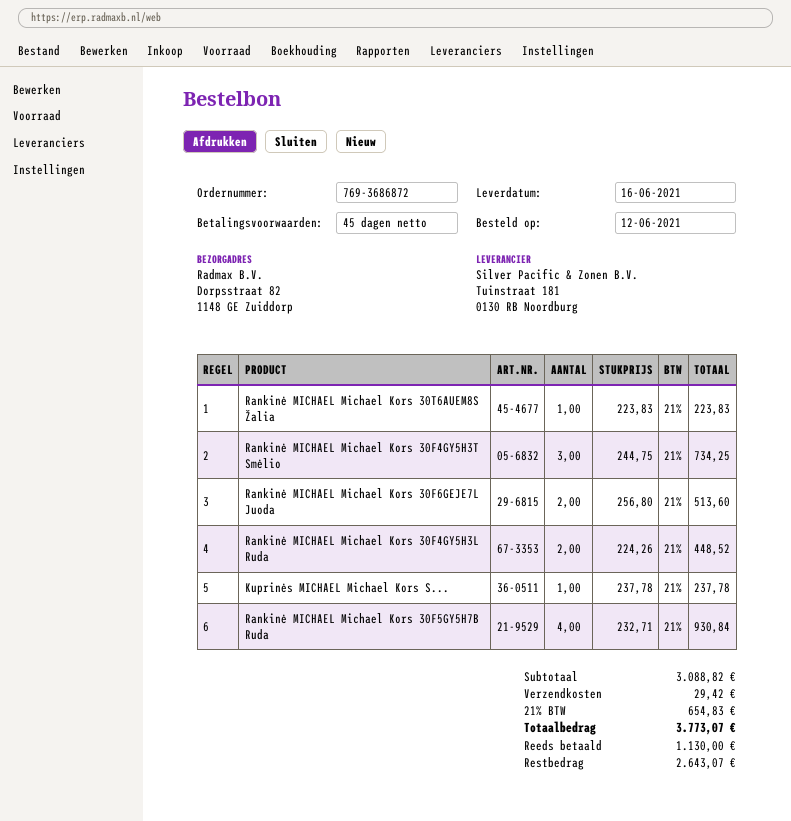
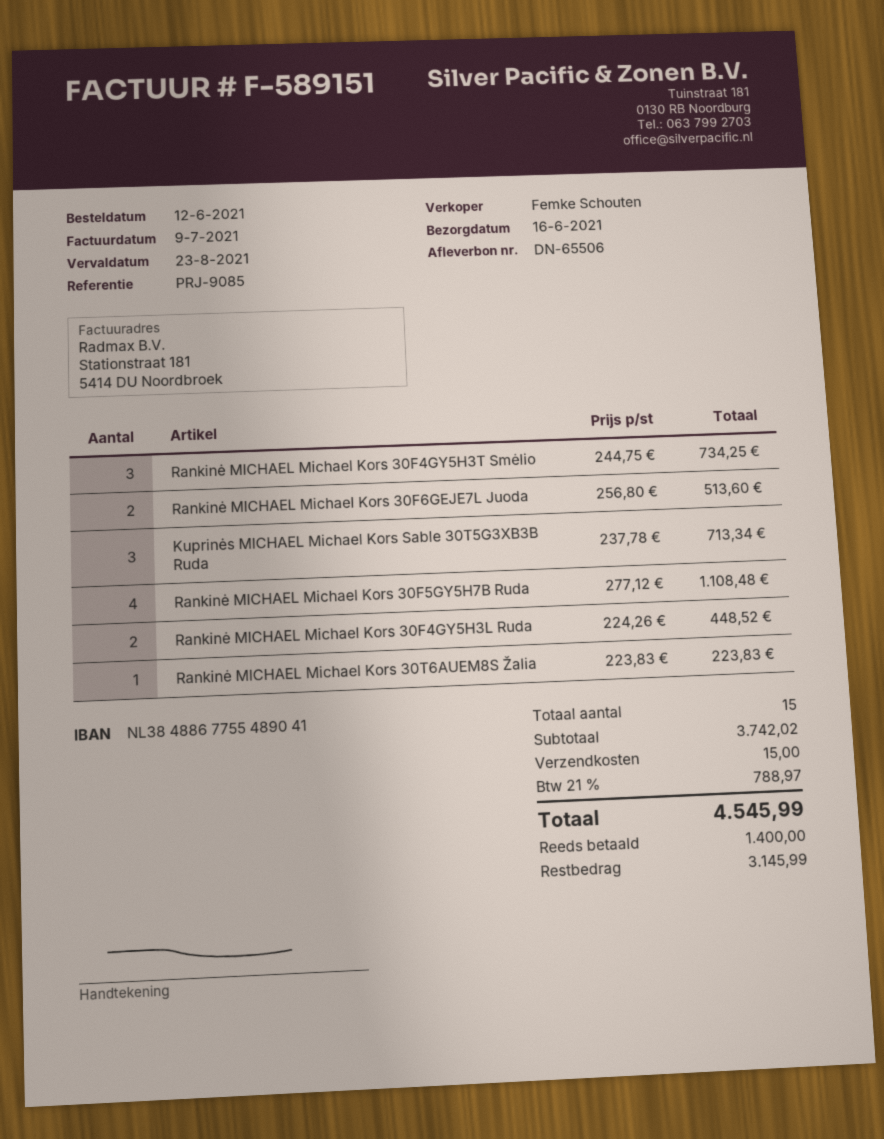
Kuprinės MICHAEL Michael Kors S...: 1 x 237.78 = 237.78 -> 3 x 237.78 = 713.34
Rankinė MICHAEL Michael Kors 30F5GY5H7B Ruda: 4 x 232.71 = 930.84 -> 4 x 277.12 = 1108.48
subtotal: 3088.82 -> 3742.02
shipping: 29.42 -> 15.00
tax: 21% = 654.83 -> 21% = 788.97
total: 3773.07 -> 4545.99
deposit: 1130.00 -> 1400.00
balance: 2643.07 -> 3145.99

